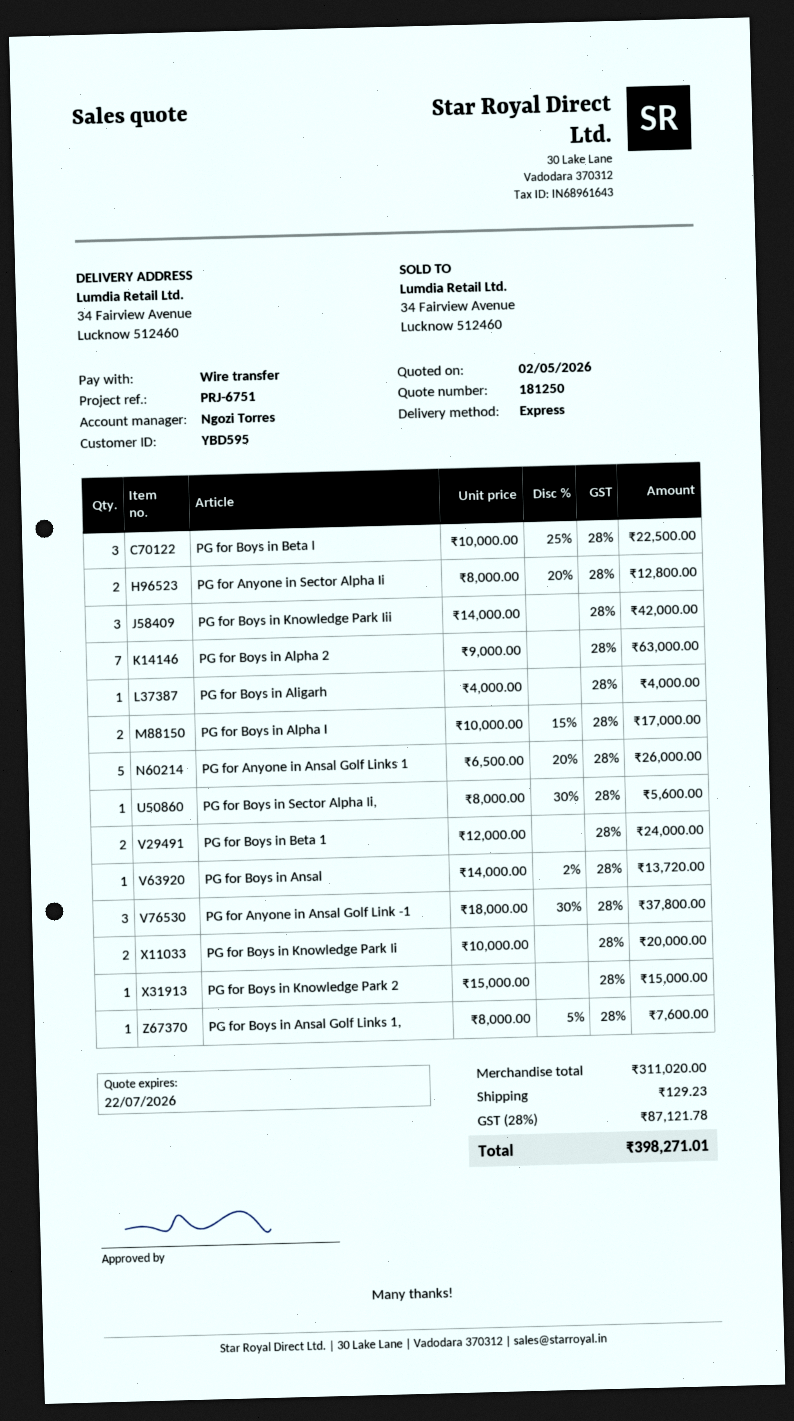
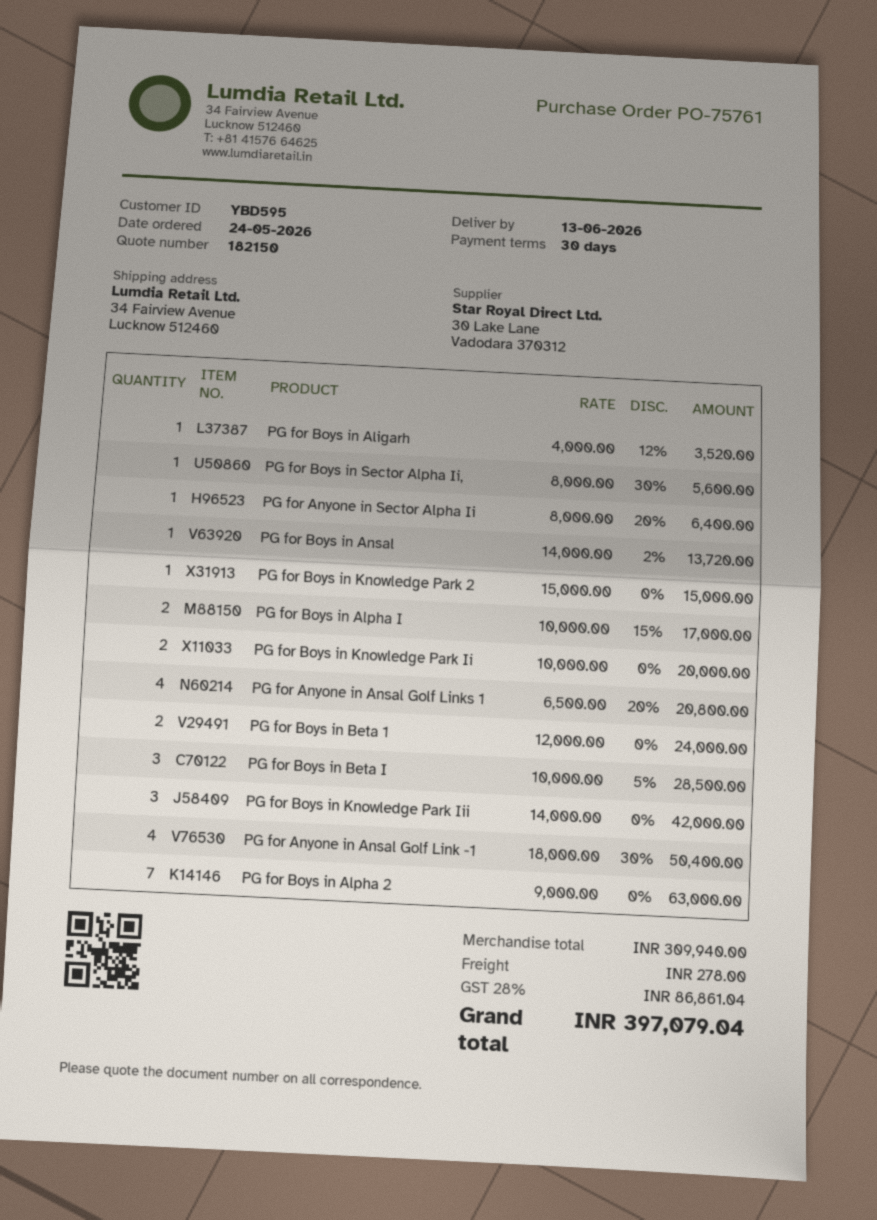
quote number: 181250 -> 182150
PG for Boys in Beta I: 3 x 10000.00 - 25% = 22500.00 -> 3 x 10000.00 - 5% = 28500.00
PG for Anyone in Sector Alpha Ii: 2 x 8000.00 - 20% = 12800.00 -> 1 x 8000.00 - 20% = 6400.00
PG for Boys in Aligarh: 1 x 4000.00 = 4000.00 -> 1 x 4000.00 - 12% = 3520.00
PG for Anyone in Ansal Golf Links 1: 5 x 6500.00 - 20% = 26000.00 -> 4 x 6500.00 - 20% = 20800.00
PG for Anyone in Ansal Golf Link -1: 3 x 18000.00 - 30% = 37800.00 -> 4 x 18000.00 - 30% = 50400.00
PG for Boys in Ansal Golf Links 1,: 1 x 8000.00 - 5% = 7600.00 -> none
subtotal: 311020.00 -> 309940.00
shipping: 129.23 -> 278.00
tax: 28% = 87121.78 -> 28% = 86861.04
total: 398271.01 -> 397079.04

